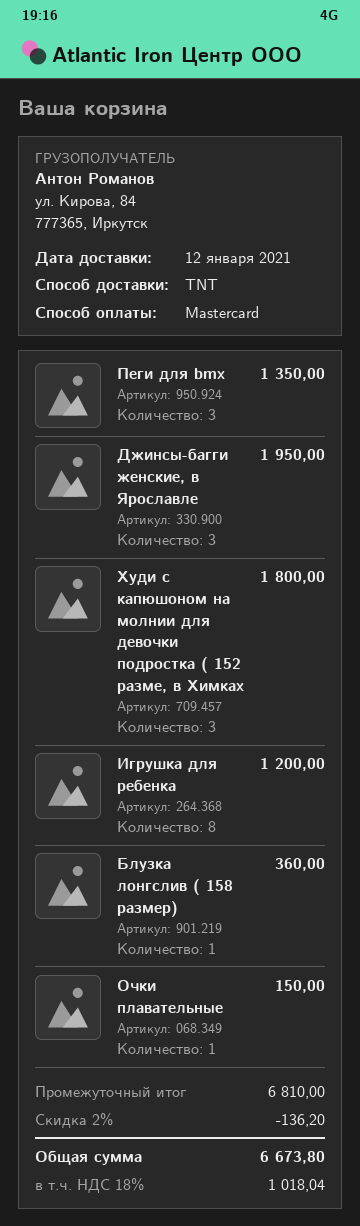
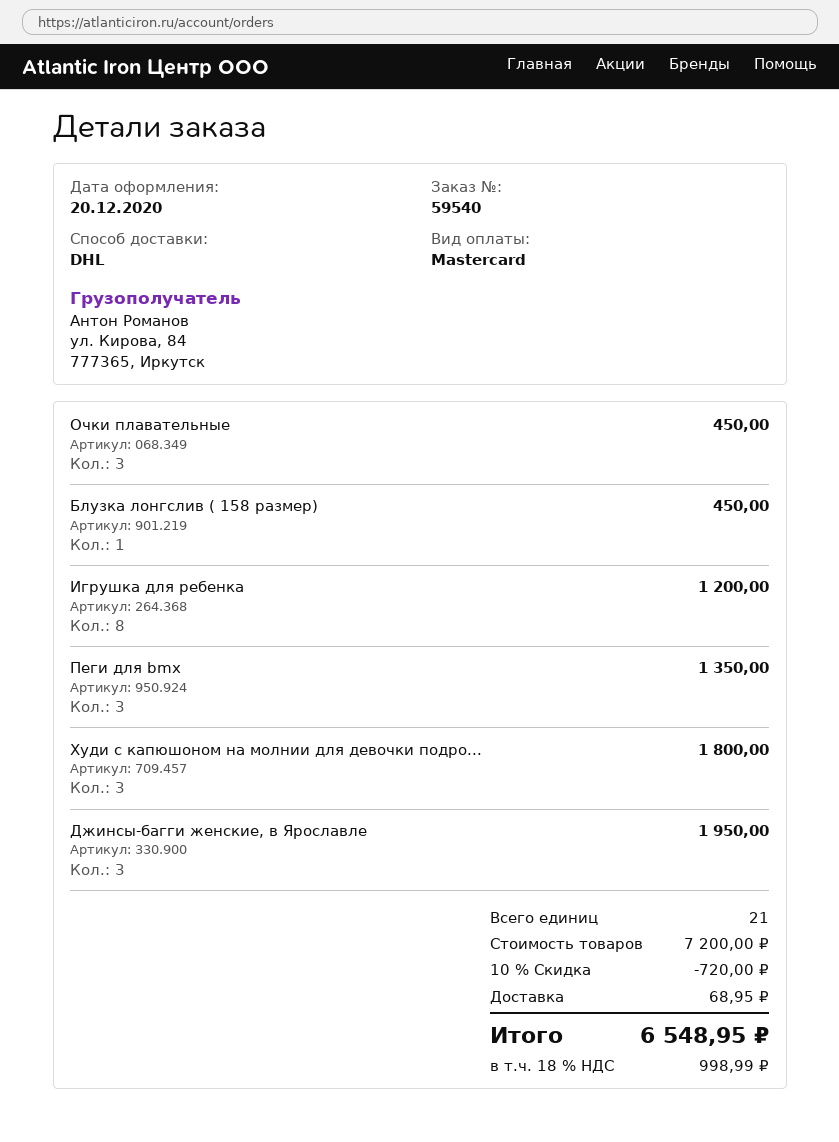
shipping method: TNT -> DHL
Блузка лонгслив ( 158 размер): 1 for 360.00 -> 1 for 450.00
Очки плавательные: 1 for 150.00 -> 3 for 450.00
subtotal: 6810.00 -> 7200.00
discount: 2% = 136.20 -> 10% = 720.00
shipping: none -> 68.95
tax: 18% = 1018.04 -> 18% = 998.99
total: 6673.80 -> 6548.95

